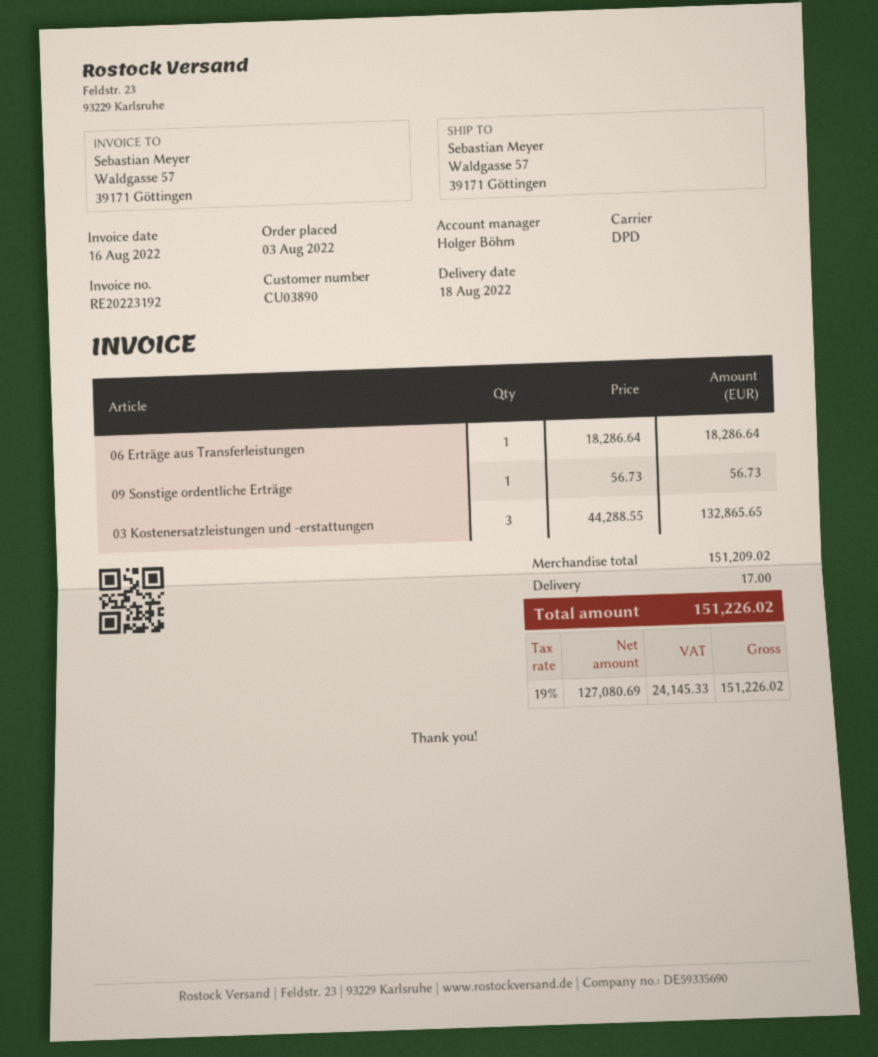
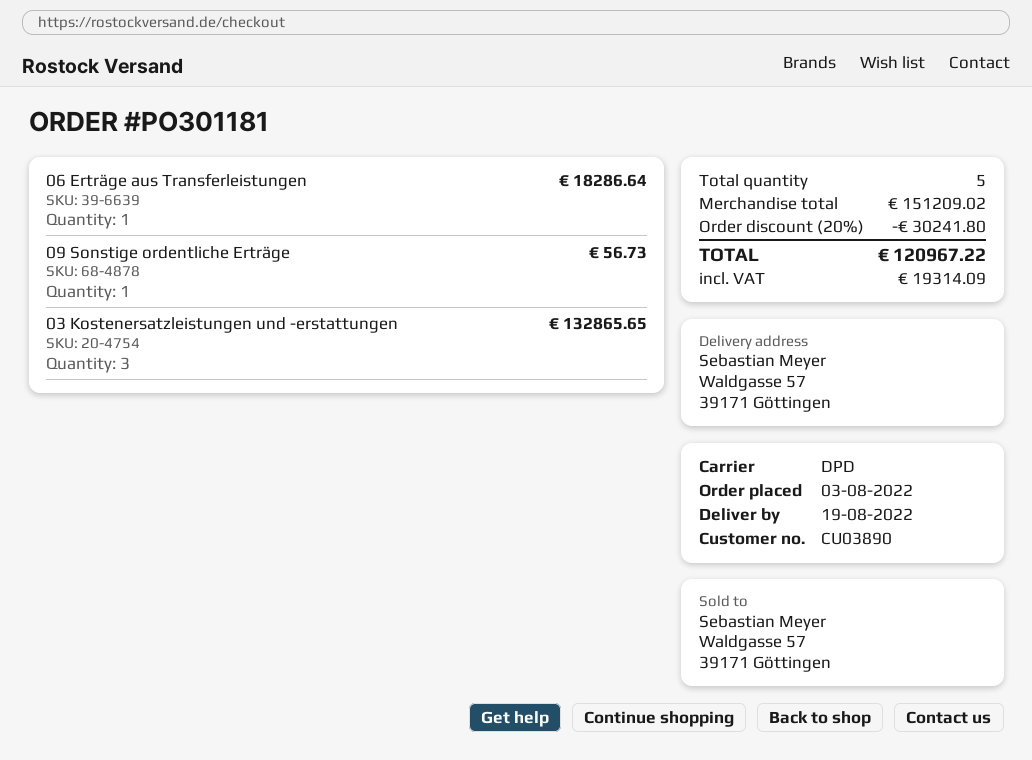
delivery date: 2022-08-18 -> 2022-08-19
discount: none -> 20% = 30241.80
shipping: 17.00 -> none
tax: 24145.33 -> 19314.09
total: 151226.02 -> 120967.22

